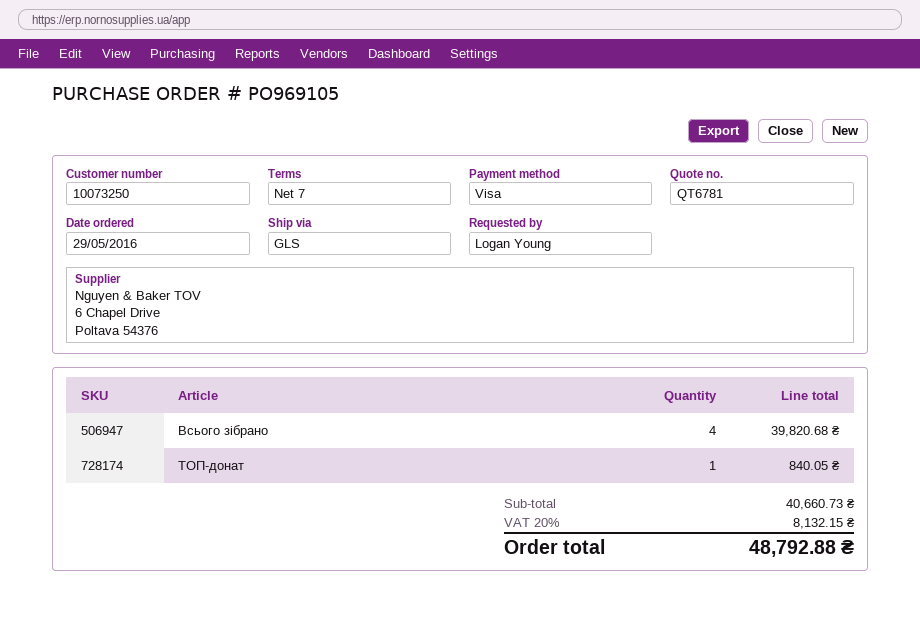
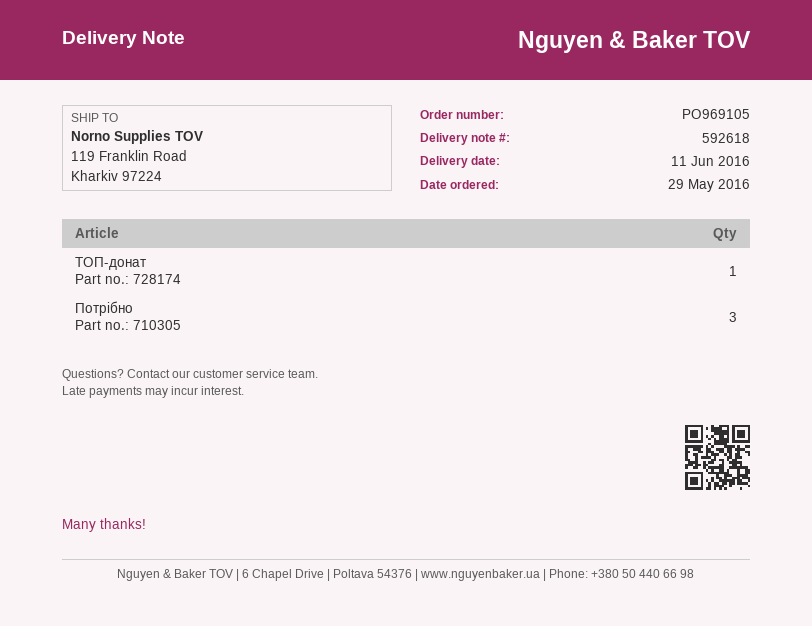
Всього зібрано: 4 -> none
Потрібно: none -> 3

